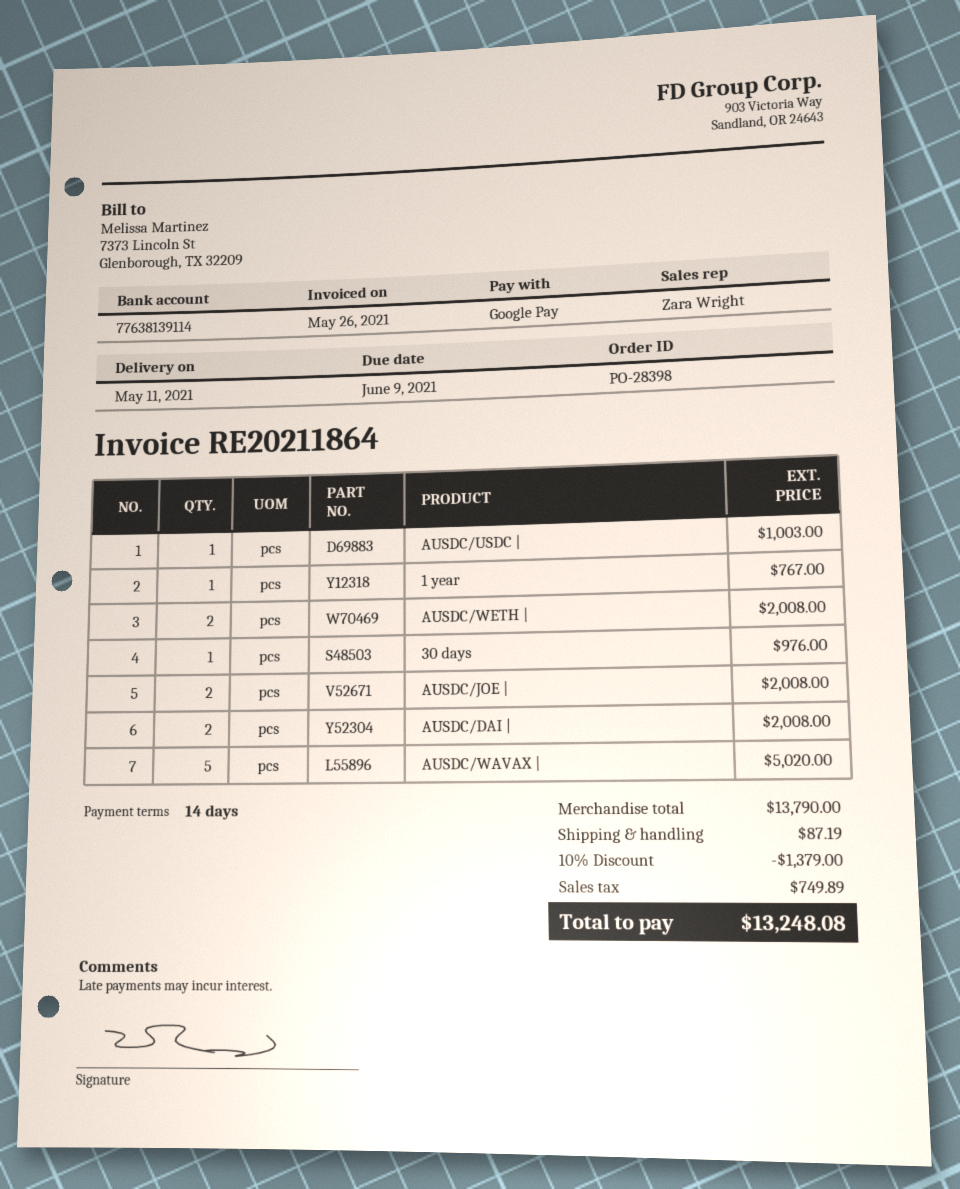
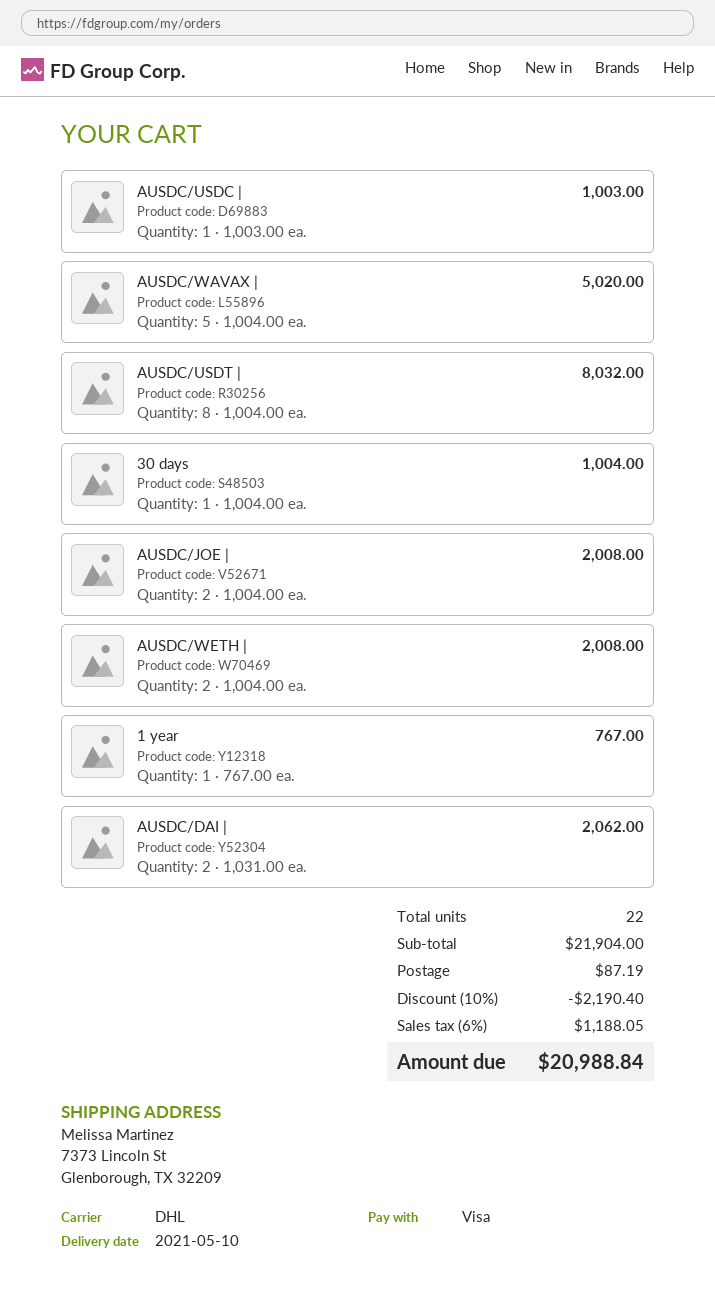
delivery date: 2021-05-11 -> 2021-05-10
payment method: Google Pay -> Visa
30 days: 1 for 976.00 -> 1 for 1004.00
AUSDC/DAI |: 2 for 2008.00 -> 2 for 2062.00
AUSDC/USDT |: none -> 8 for 8032.00
subtotal: 13790.00 -> 21904.00
discount: 10% = 1379.00 -> 10% = 2190.40
tax: 749.89 -> 1188.05
total: 13248.08 -> 20988.84

